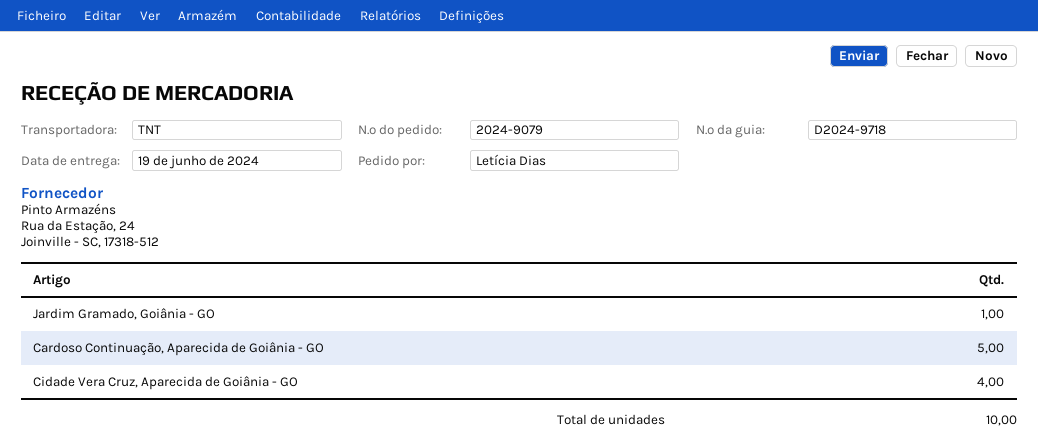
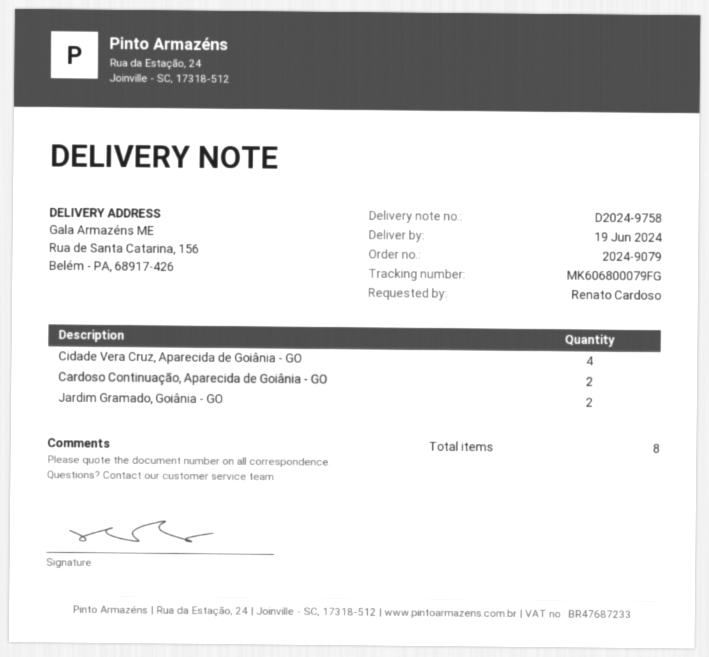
delivery note number: D2024-9718 -> D2024-9758
ordered by: Letícia Dias -> Renato Cardoso
Jardim Gramado, Goiânia - GO: 1 -> 2
Cardoso Continuação, Aparecida de Goiânia - GO: 5 -> 2
total quantity: 10 -> 8

